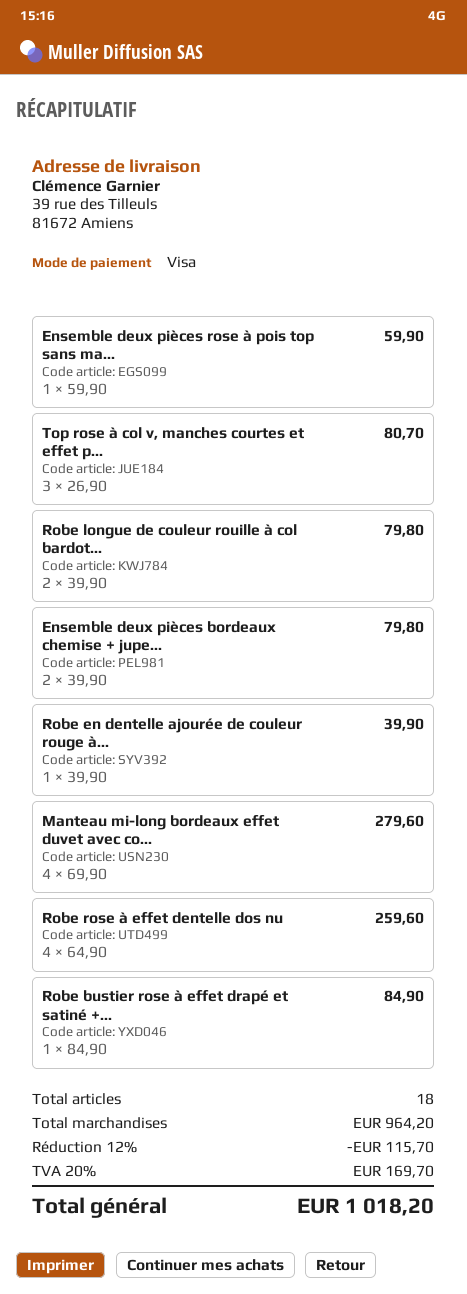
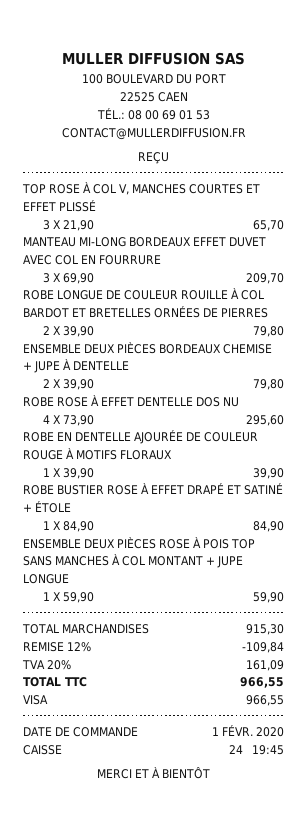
Top rose à col v, manches courtes et effet p...: 3 x 26.90 = 80.70 -> 3 x 21.90 = 65.70
Manteau mi-long bordeaux effet duvet avec co...: 4 x 69.90 = 279.60 -> 3 x 69.90 = 209.70
Robe rose à effet dentelle dos nu: 4 x 64.90 = 259.60 -> 4 x 73.90 = 295.60
subtotal: 964.20 -> 915.30
discount: 12% = 115.70 -> 12% = 109.84
tax: 20% = 169.70 -> 20% = 161.09
total: 1018.20 -> 966.55

